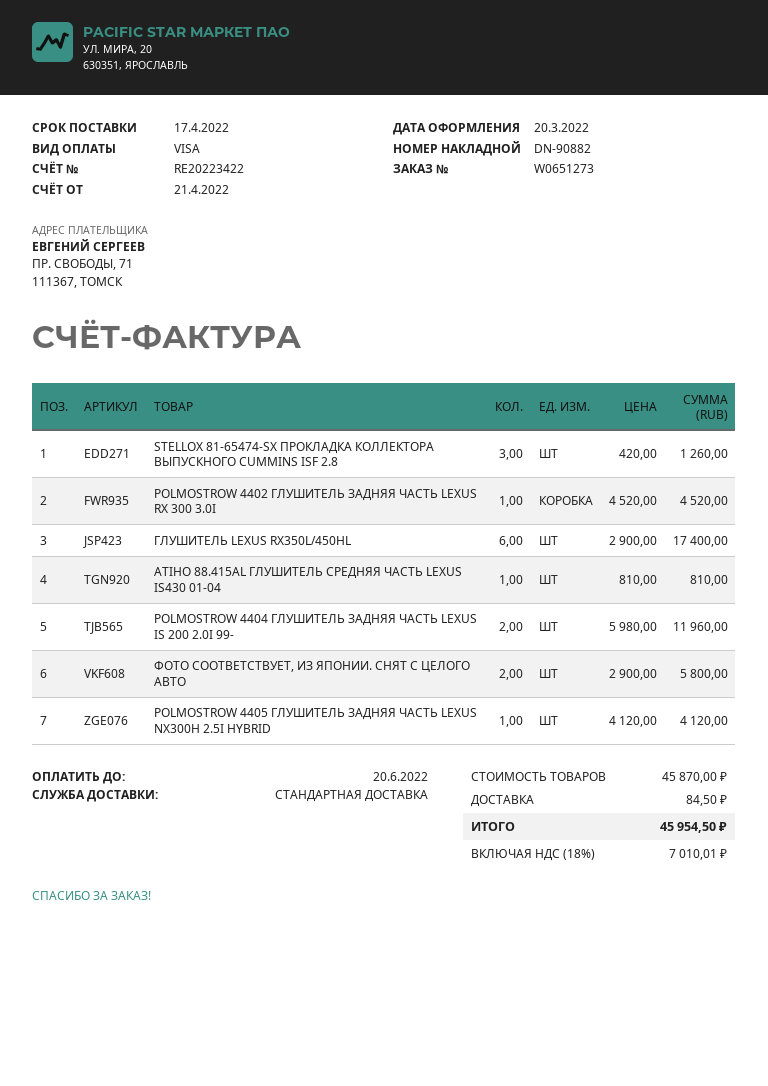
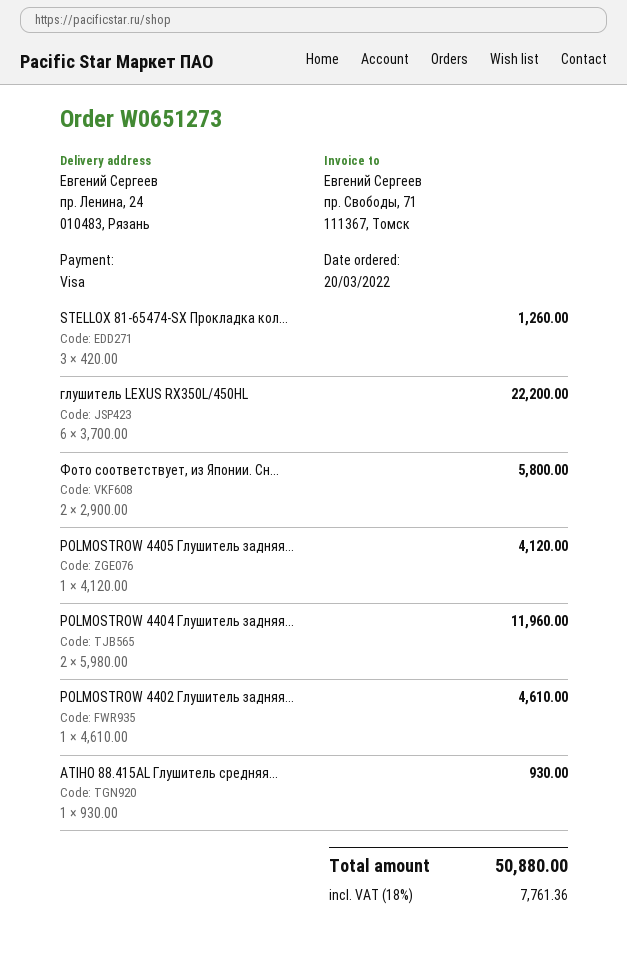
POLMOSTROW 4402 ГЛУШИТЕЛЬ ЗАДНЯЯ ЧАСТЬ LEXUS RX 300 3.0I: 1 x 4520.00 = 4520.00 -> 1 x 4610.00 = 4610.00
ГЛУШИТЕЛЬ LEXUS RX350L/450HL: 6 x 2900.00 = 17400.00 -> 6 x 3700.00 = 22200.00
ATIHO 88.415AL ГЛУШИТЕЛЬ СРЕДНЯЯ ЧАСТЬ LEXUS IS430 01-04: 1 x 810.00 = 810.00 -> 1 x 930.00 = 930.00
shipping: 84.50 -> none
tax: 18% = 7010.01 -> 18% = 7761.36
total: 45954.50 -> 50880.00

